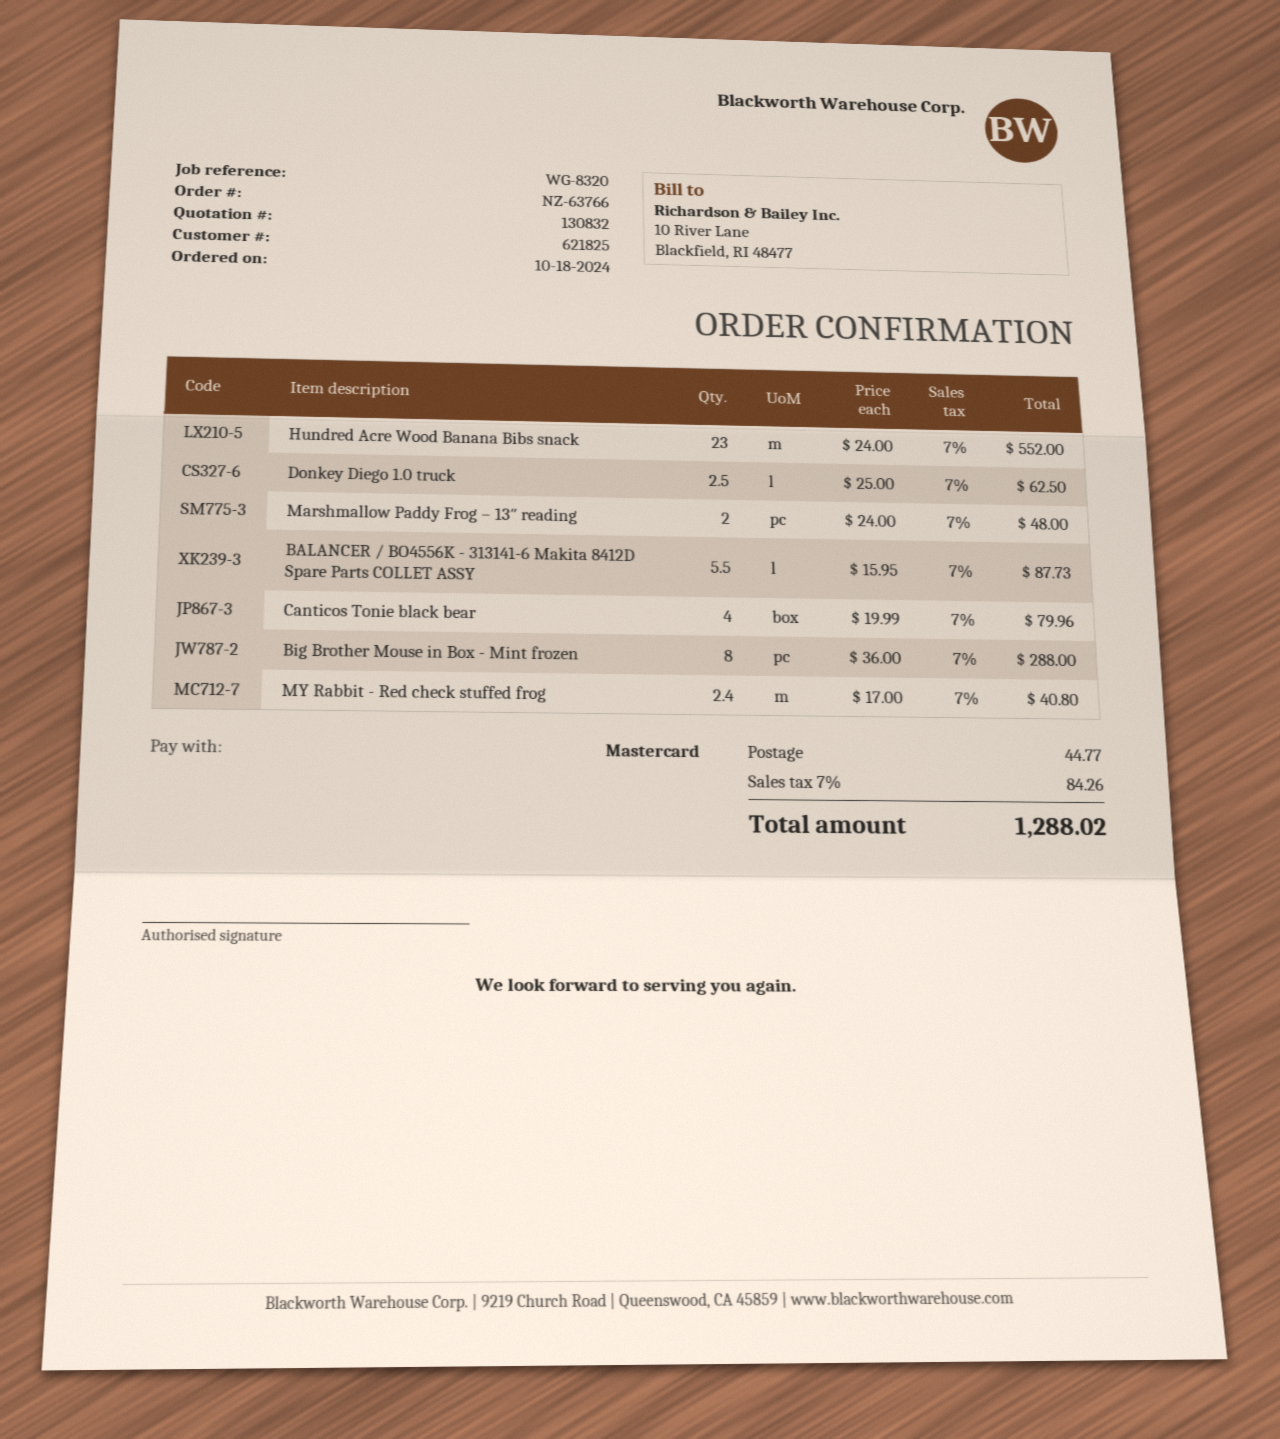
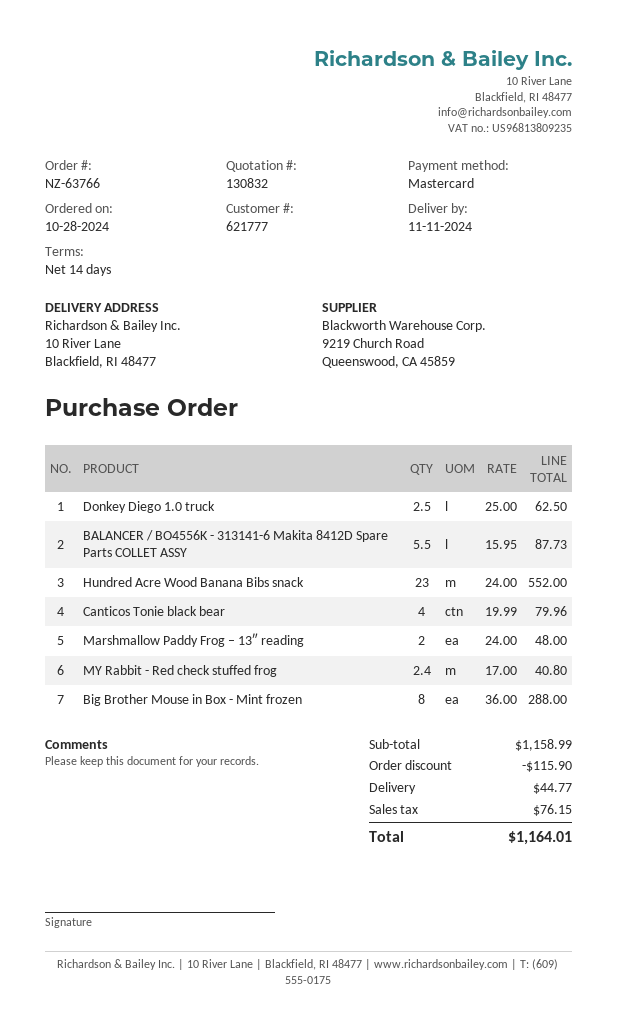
order date: 2024-10-18 -> 2024-10-28
customer number: 621825 -> 621777
discount: none -> 115.90
tax: 84.26 -> 76.15
total: 1288.02 -> 1164.01

